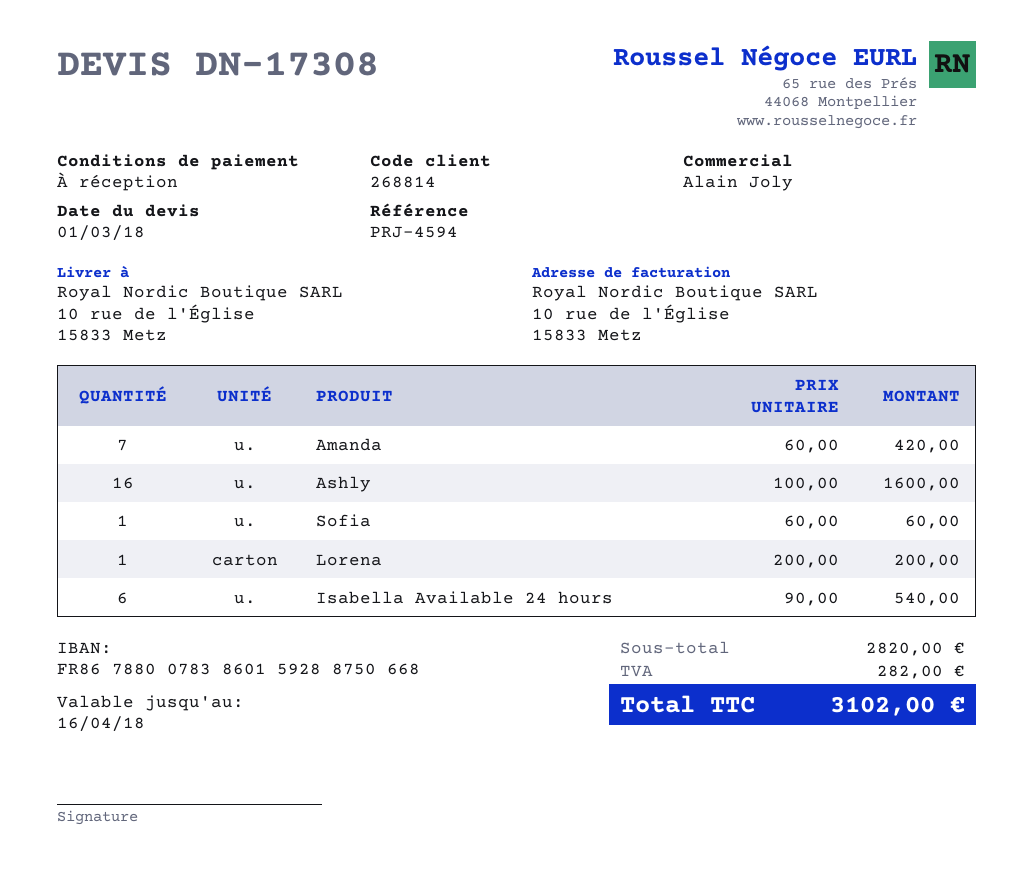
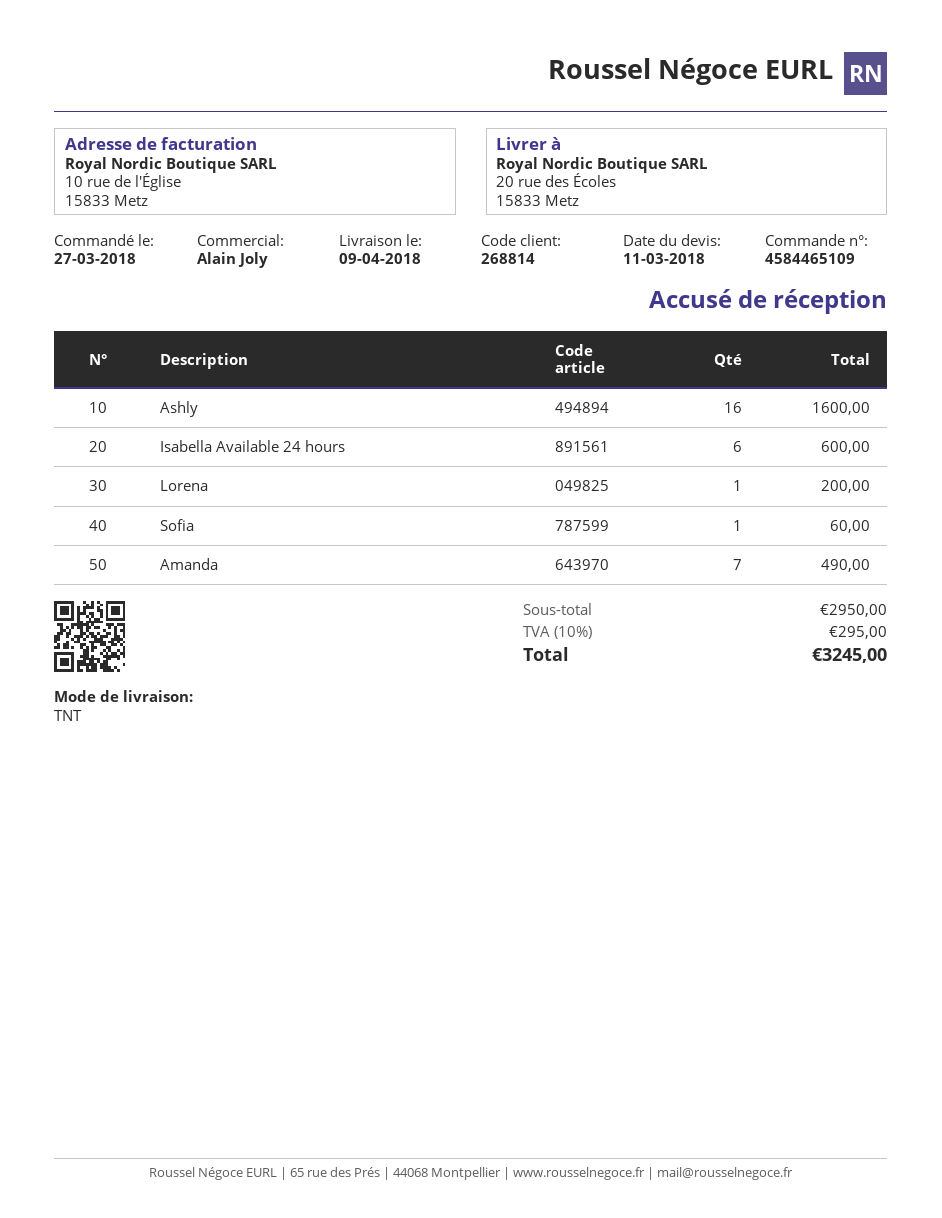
quote date: 2018-03-01 -> 2018-03-11
ship to: 10 rue de l'Église, 15833 Metz -> 20 rue des Écoles, 15833 Metz
Amanda: 7 for 420.00 -> 7 for 490.00
Isabella Available 24 hours: 6 for 540.00 -> 6 for 600.00
subtotal: 2820.00 -> 2950.00
tax: 282.00 -> 295.00
total: 3102.00 -> 3245.00

